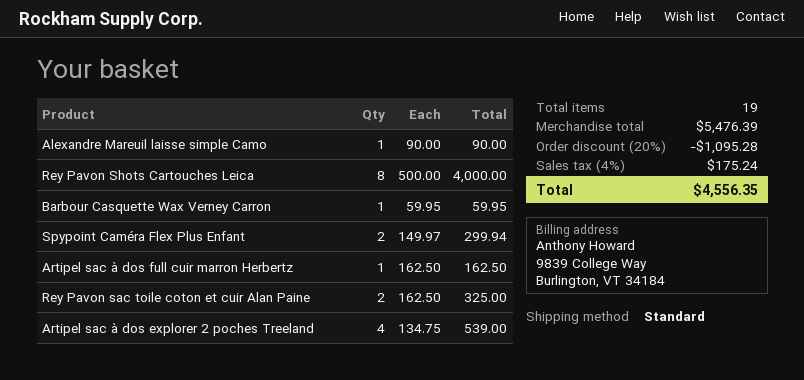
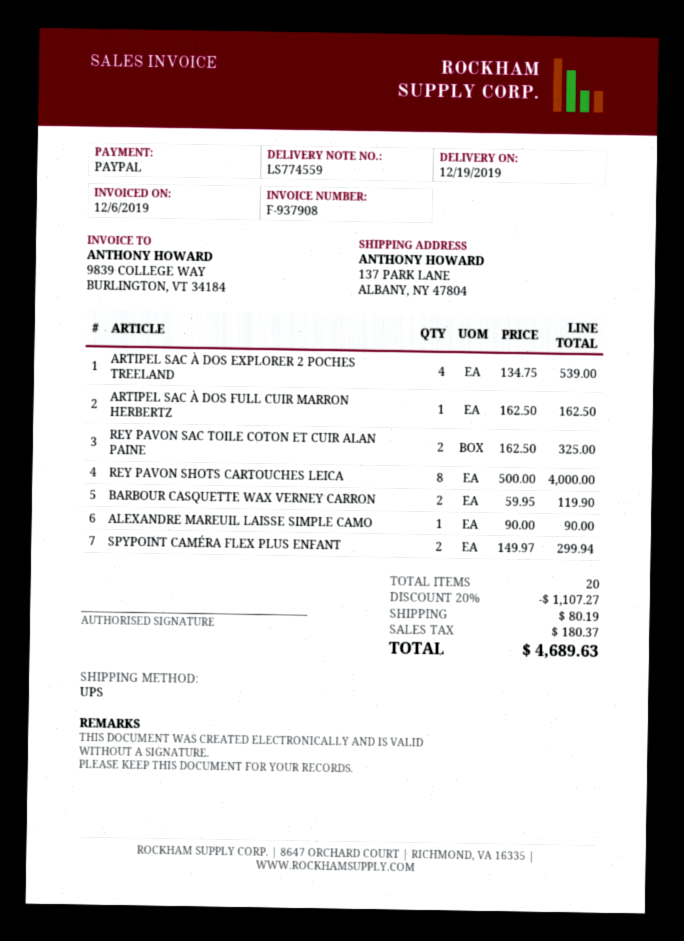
shipping method: standard -> UPS
Barbour Casquette Wax Verney Carron: 1 x 59.95 = 59.95 -> 2 x 59.95 = 119.90
total quantity: 19 -> 20
discount: 20% = 1095.28 -> 20% = 1107.27
shipping: none -> 80.19
tax: 175.24 -> 180.37
total: 4556.35 -> 4689.63

